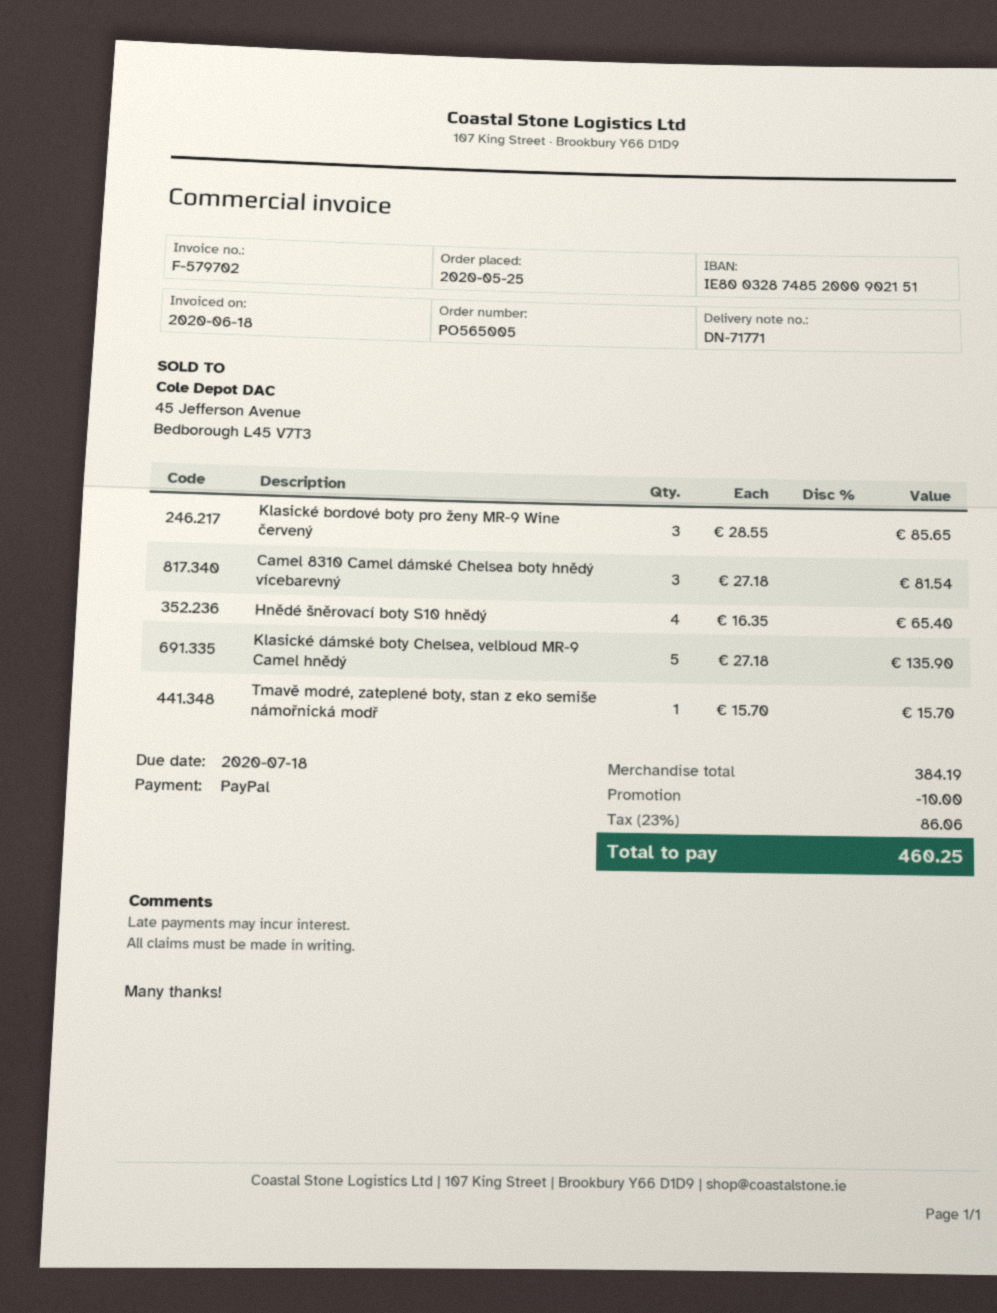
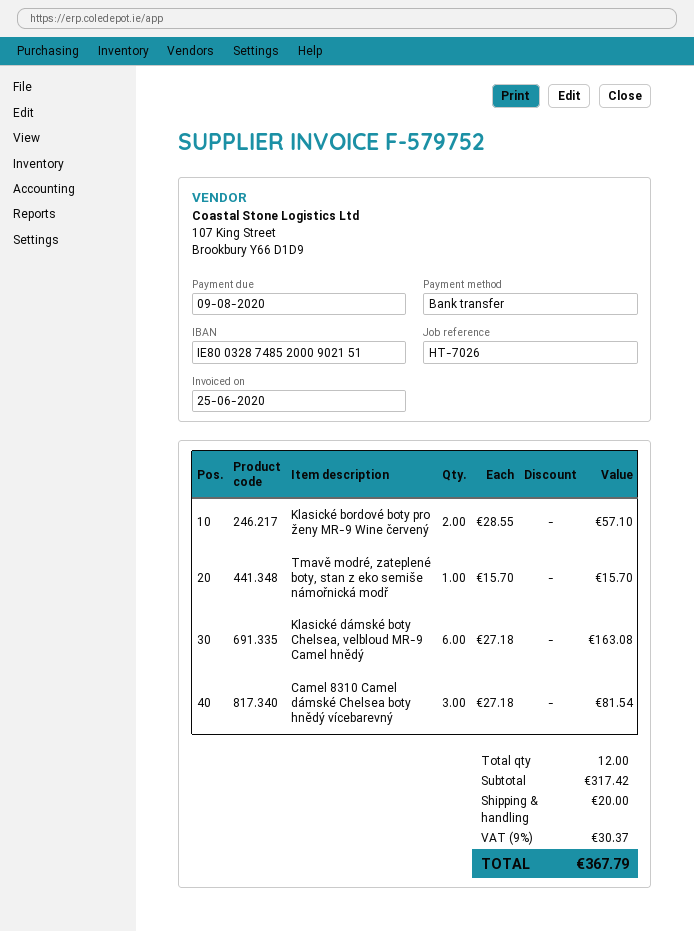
invoice number: F-579702 -> F-579752
invoice date: 2020-06-18 -> 2020-06-25
due date: 2020-07-18 -> 2020-08-09
payment method: PayPal -> bank transfer
Klasické bordové boty pro ženy MR-9 Wine červený: 3 x 28.55 = 85.65 -> 2 x 28.55 = 57.10
Hnědé šněrovací boty S10 hnědý: 4 x 16.35 = 65.40 -> none
Klasické dámské boty Chelsea, velbloud MR-9 Camel hnědý: 5 x 27.18 = 135.90 -> 6 x 27.18 = 163.08
subtotal: 384.19 -> 317.42
discount: 10.00 -> none
shipping: none -> 20.00
tax: 23% = 86.06 -> 9% = 30.37
total: 460.25 -> 367.79

